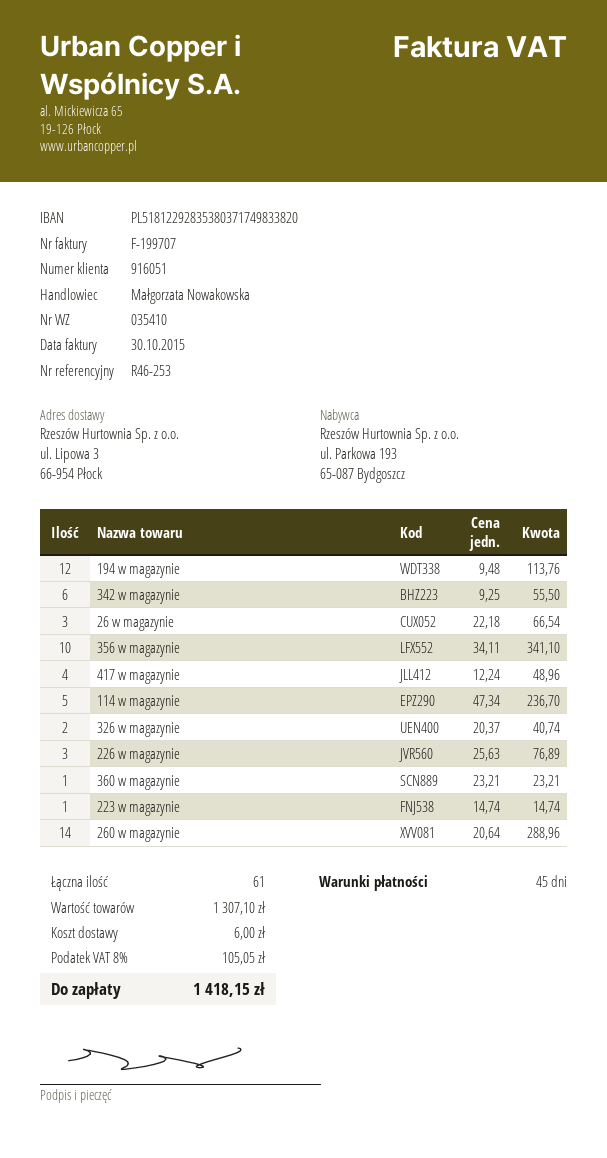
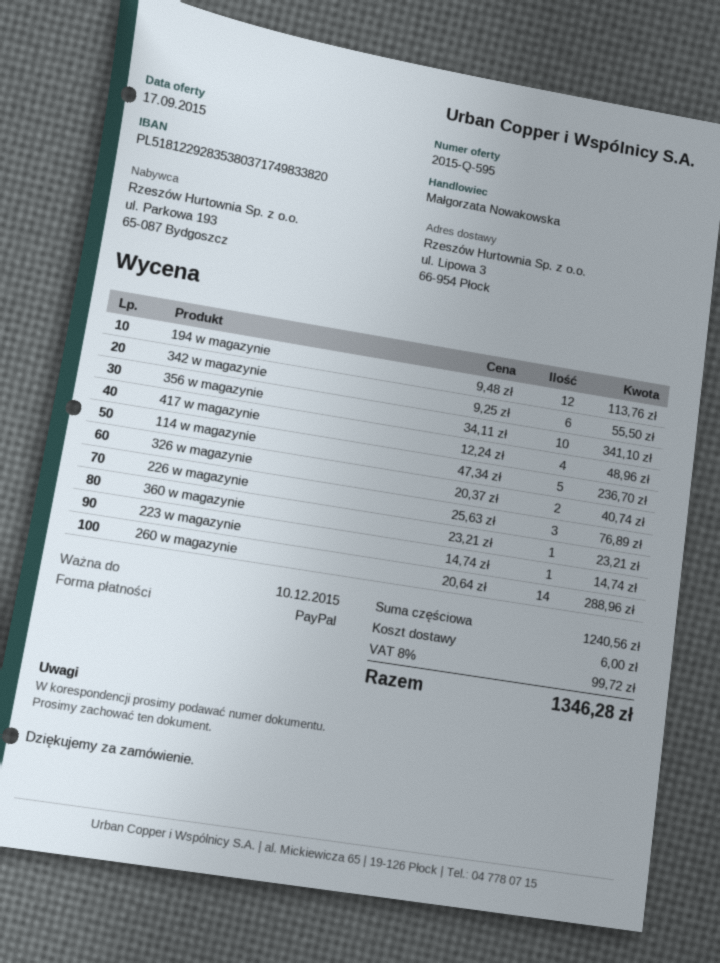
26 w magazynie: 3 x 22.18 = 66.54 -> none
subtotal: 1307.10 -> 1240.56
tax: 8% = 105.05 -> 8% = 99.72
total: 1418.15 -> 1346.28

